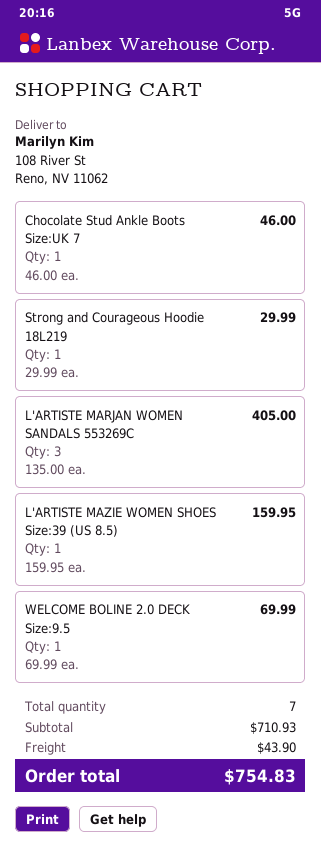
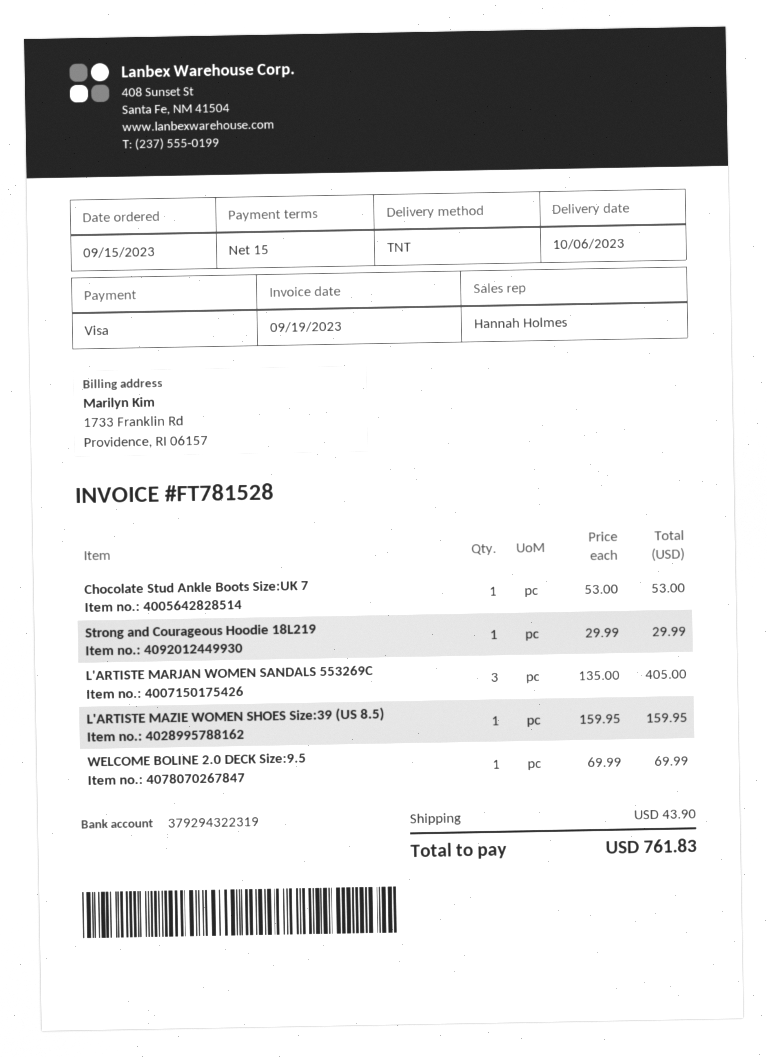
Chocolate Stud Ankle Boots Size:UK 7: 1 x 46.00 = 46.00 -> 1 x 53.00 = 53.00
total: 754.83 -> 761.83

